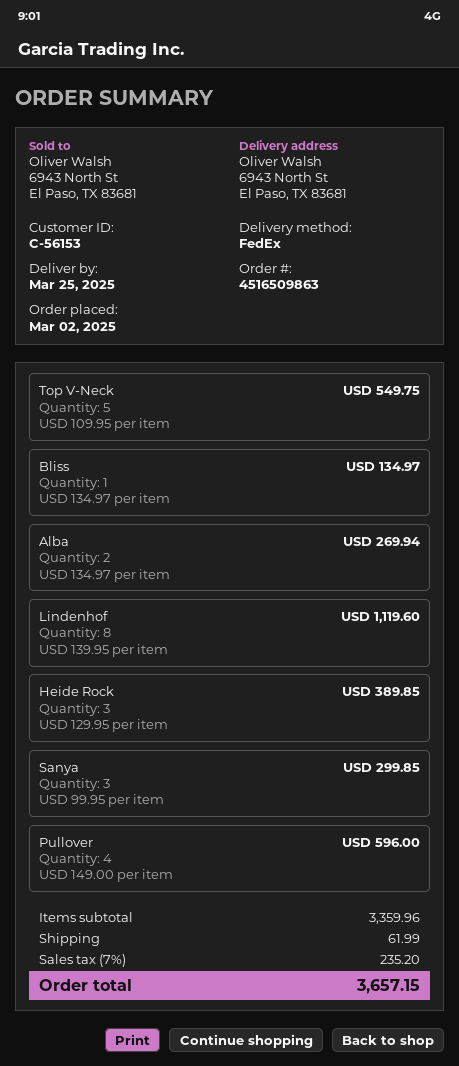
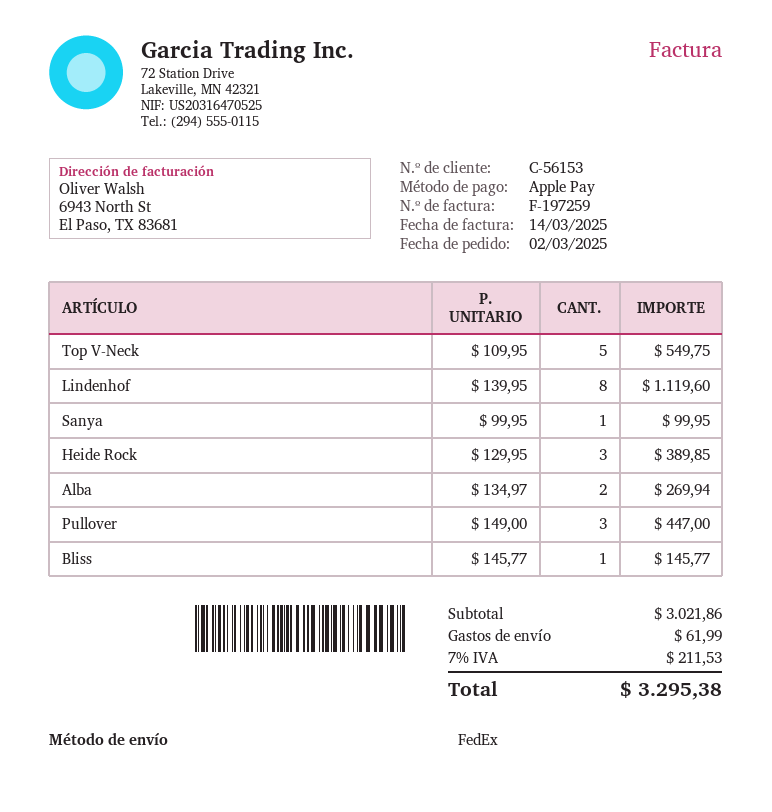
Bliss: 1 x 134.97 = 134.97 -> 1 x 145.77 = 145.77
Sanya: 3 x 99.95 = 299.85 -> 1 x 99.95 = 99.95
Pullover: 4 x 149.00 = 596.00 -> 3 x 149.00 = 447.00
subtotal: 3359.96 -> 3021.86
tax: 7% = 235.20 -> 7% = 211.53
total: 3657.15 -> 3295.38

